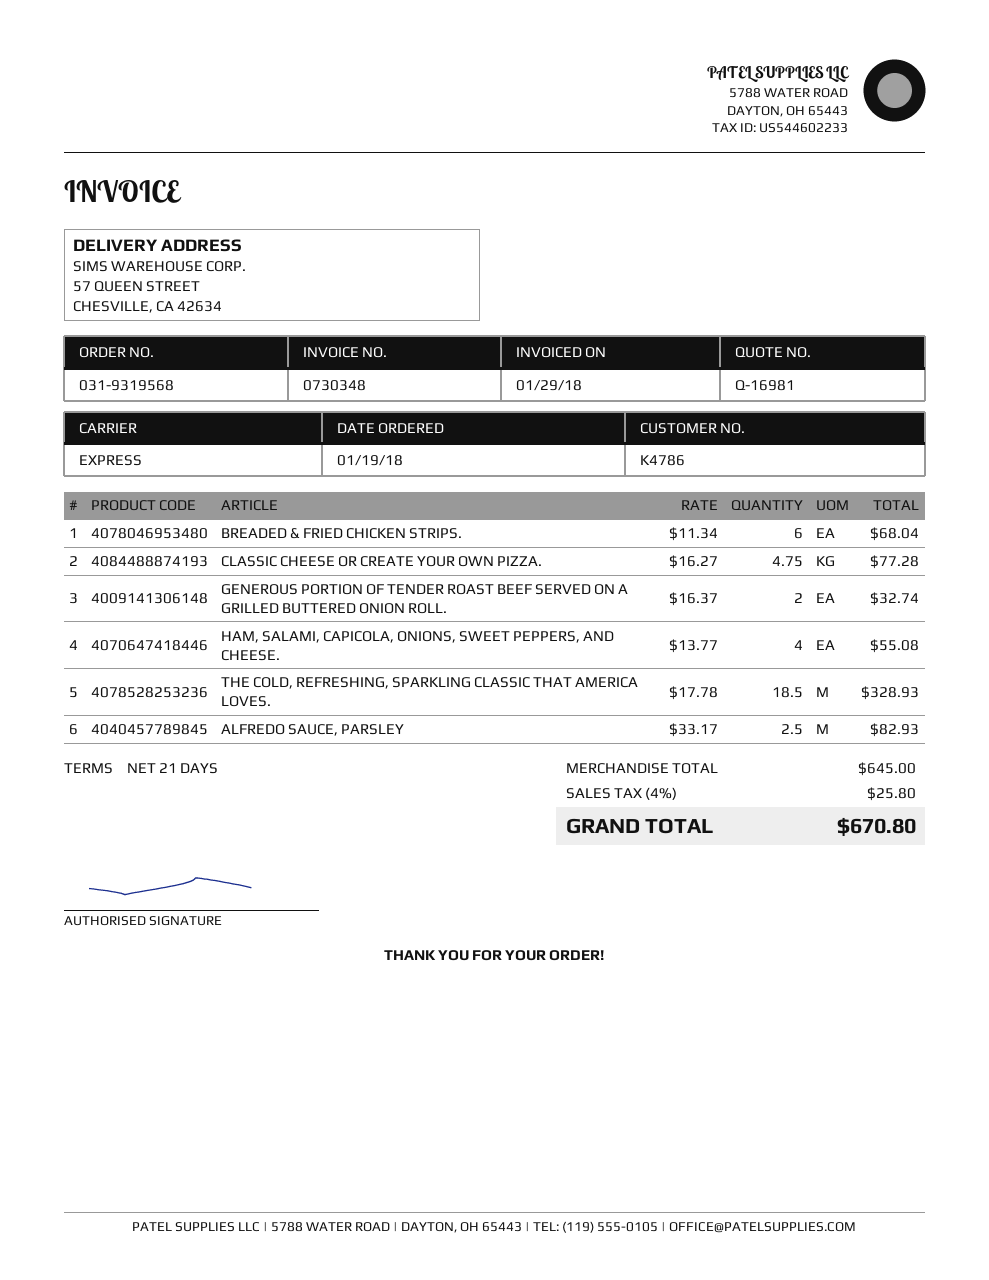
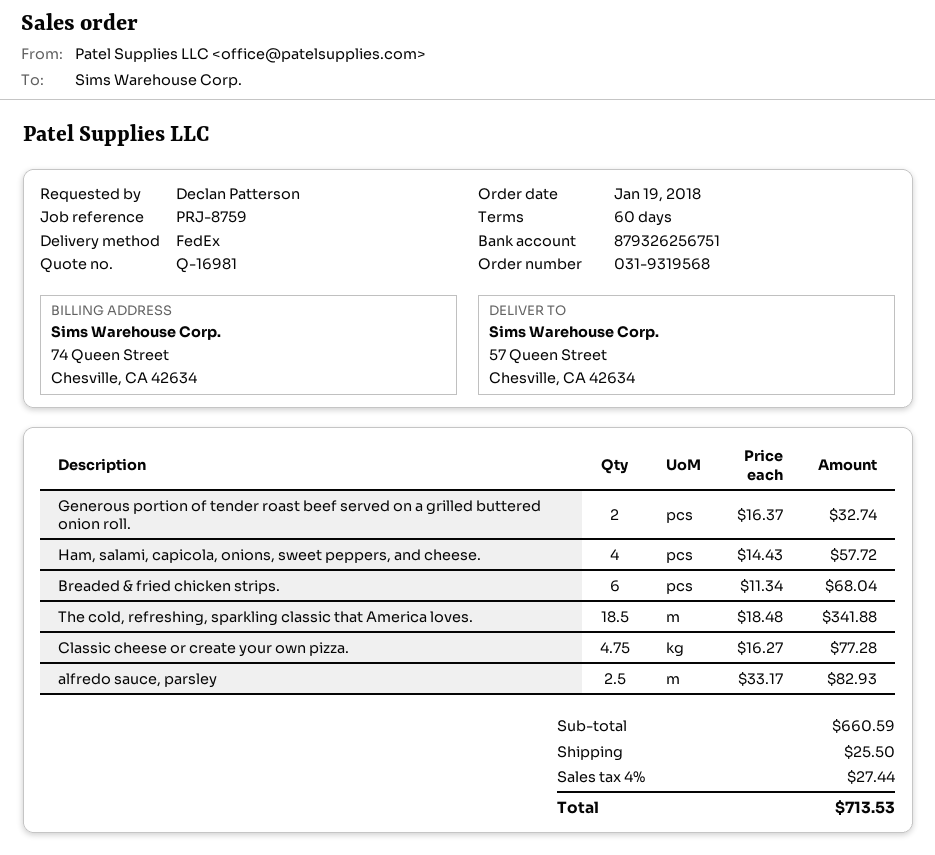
payment terms: 21 days -> 60 days
shipping method: express -> FedEx
HAM, SALAMI, CAPICOLA, ONIONS, SWEET PEPPERS, AND CHEESE.: 4 x 13.77 = 55.08 -> 4 x 14.43 = 57.72
THE COLD, REFRESHING, SPARKLING CLASSIC THAT AMERICA LOVES.: 18.5 x 17.78 = 328.93 -> 18.5 x 18.48 = 341.88
subtotal: 645.00 -> 660.59
shipping: none -> 25.50
tax: 4% = 25.80 -> 4% = 27.44
total: 670.80 -> 713.53

